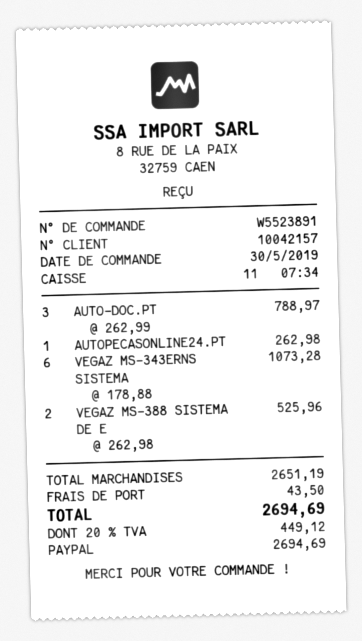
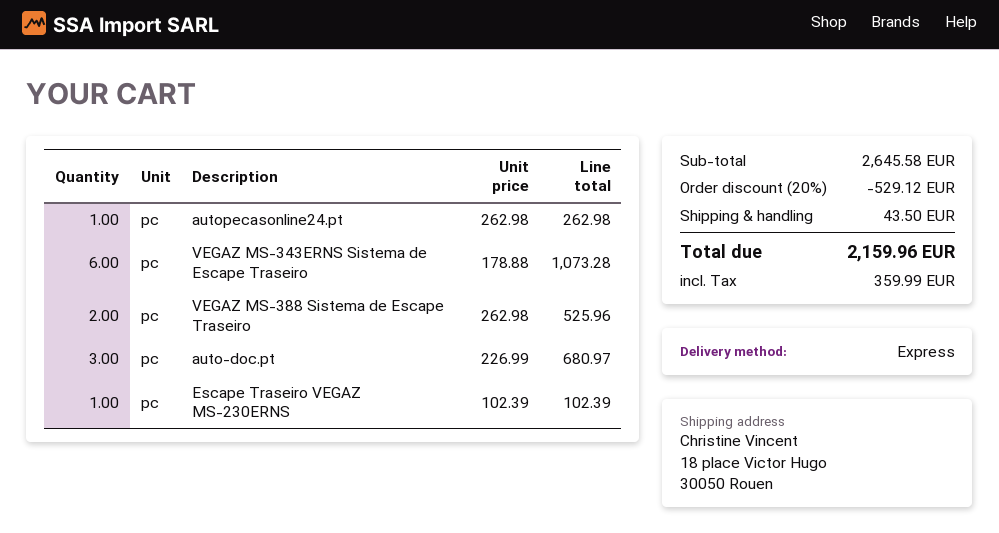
AUTO-DOC.PT: 3 x 262.99 = 788.97 -> 3 x 226.99 = 680.97
Escape Traseiro VEGAZ MS-230ERNS: none -> 1 x 102.39 = 102.39
subtotal: 2651.19 -> 2645.58
discount: none -> 20% = 529.12
tax: 449.12 -> 359.99
total: 2694.69 -> 2159.96

